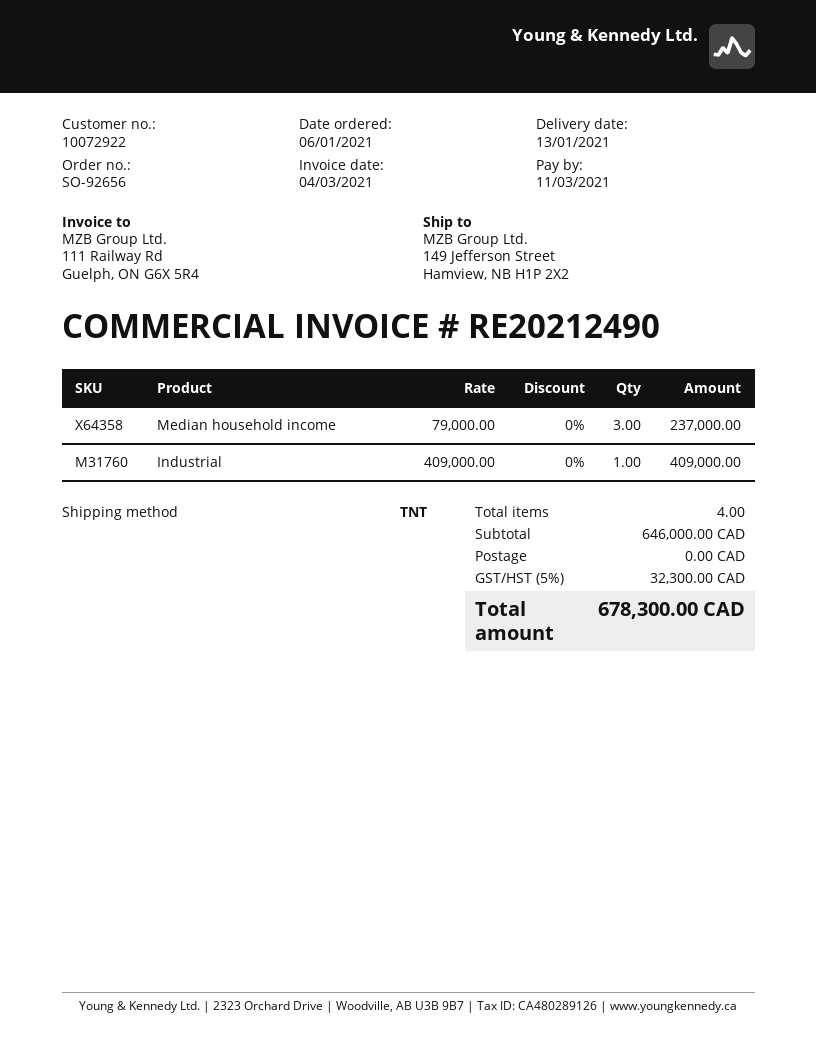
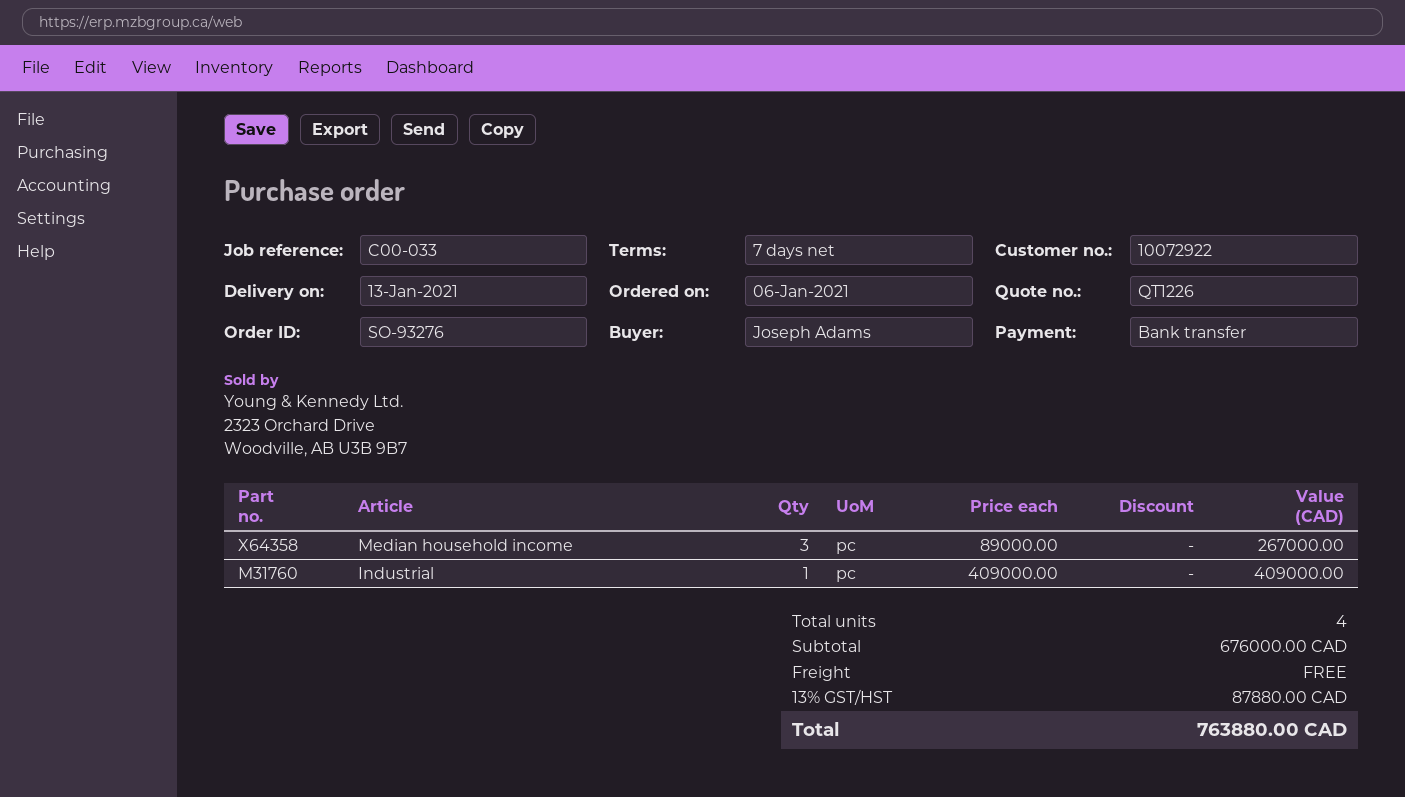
order number: SO-92656 -> SO-93276
Median household income: 3 x 79000.00 = 237000.00 -> 3 x 89000.00 = 267000.00
subtotal: 646000.00 -> 676000.00
tax: 5% = 32300.00 -> 13% = 87880.00
total: 678300.00 -> 763880.00

